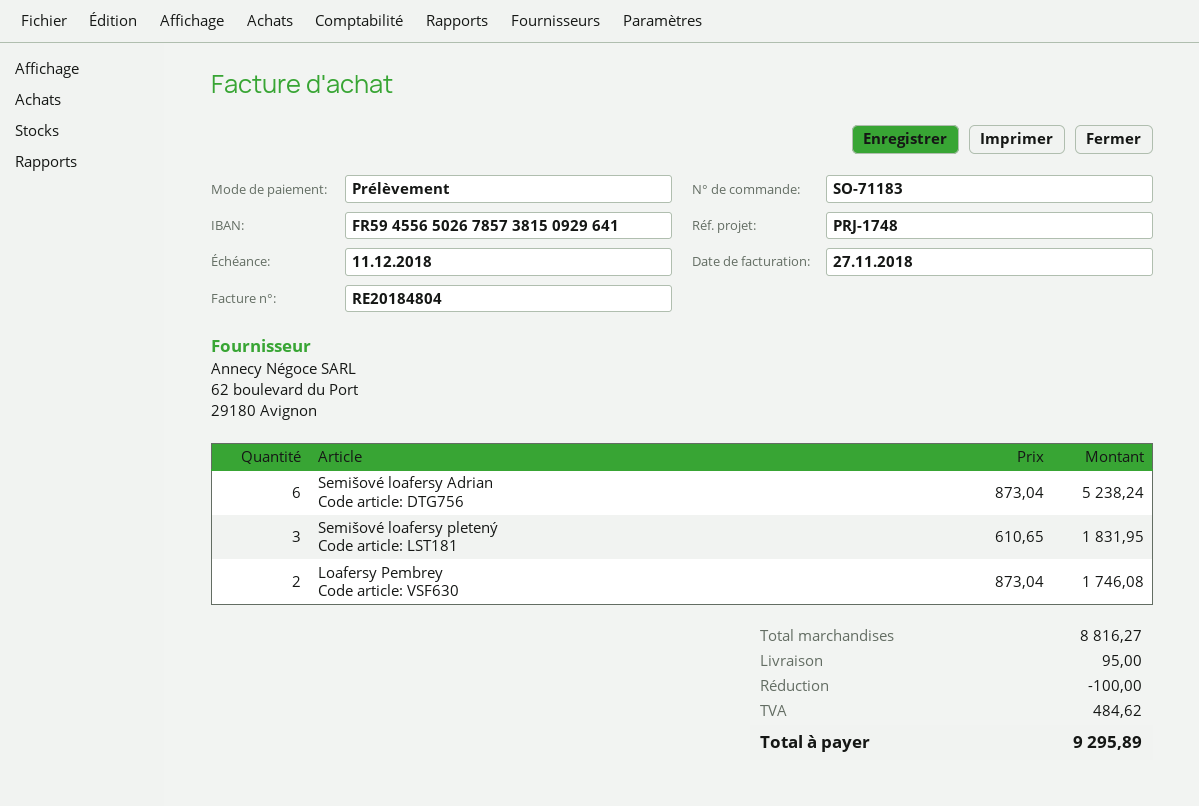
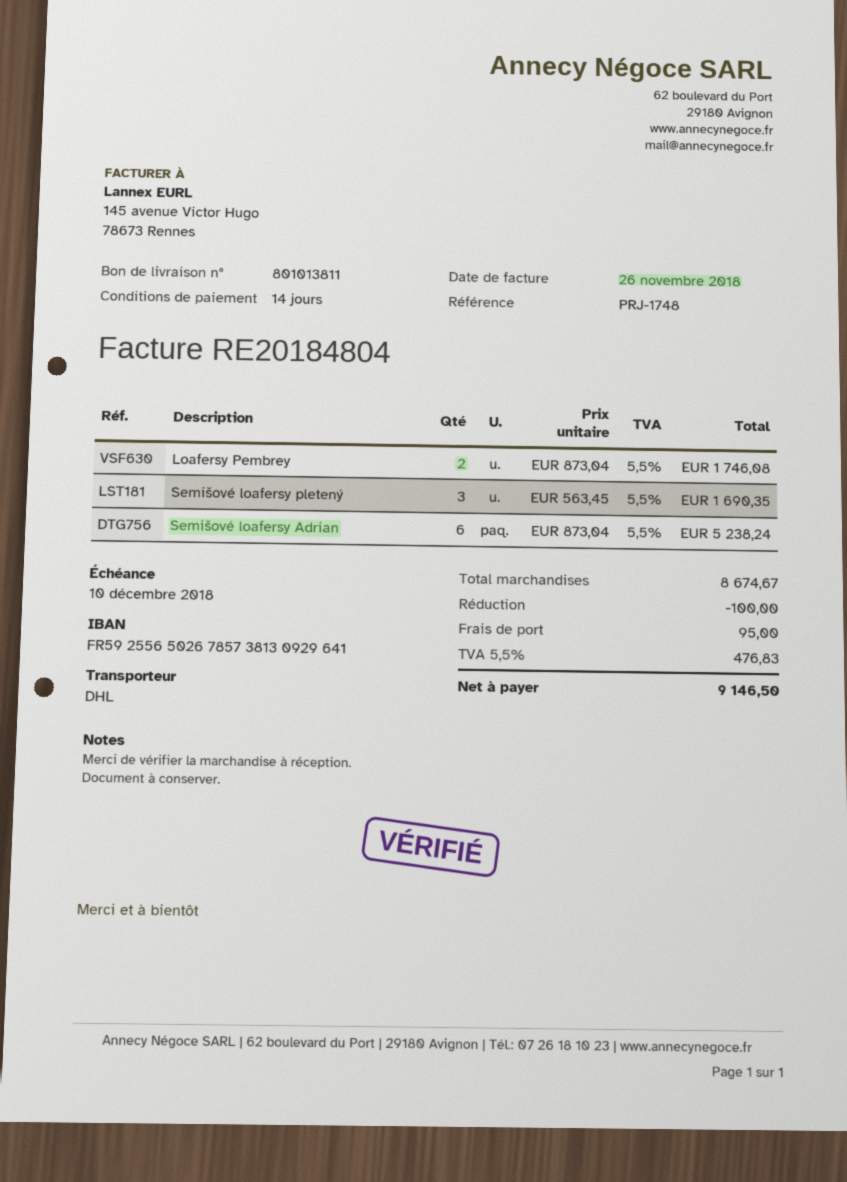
invoice date: 2018-11-27 -> 2018-11-26
due date: 2018-12-11 -> 2018-12-10
bank account: FR5945565026785738150929641 -> FR5925565026785738130929641
Semišové loafersy pletený: 3 x 610.65 = 1831.95 -> 3 x 563.45 = 1690.35
subtotal: 8816.27 -> 8674.67
tax: 484.62 -> 476.83
total: 9295.89 -> 9146.50

